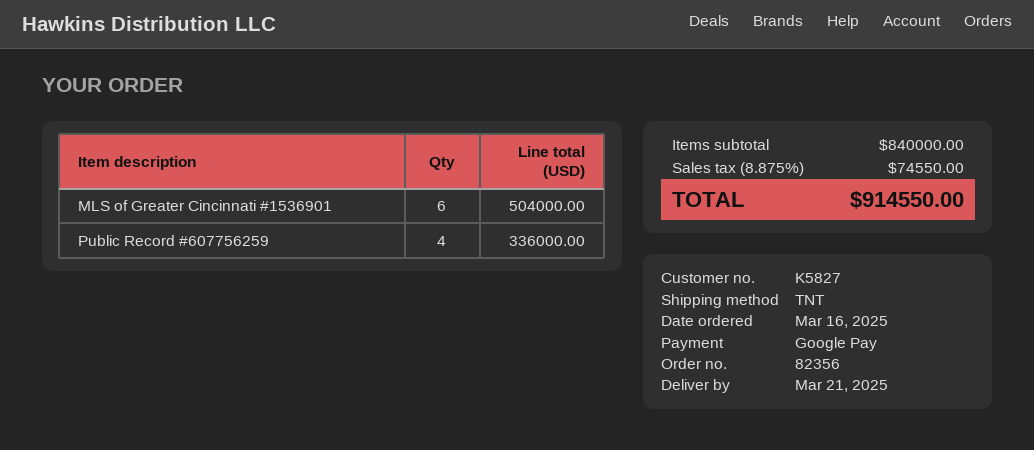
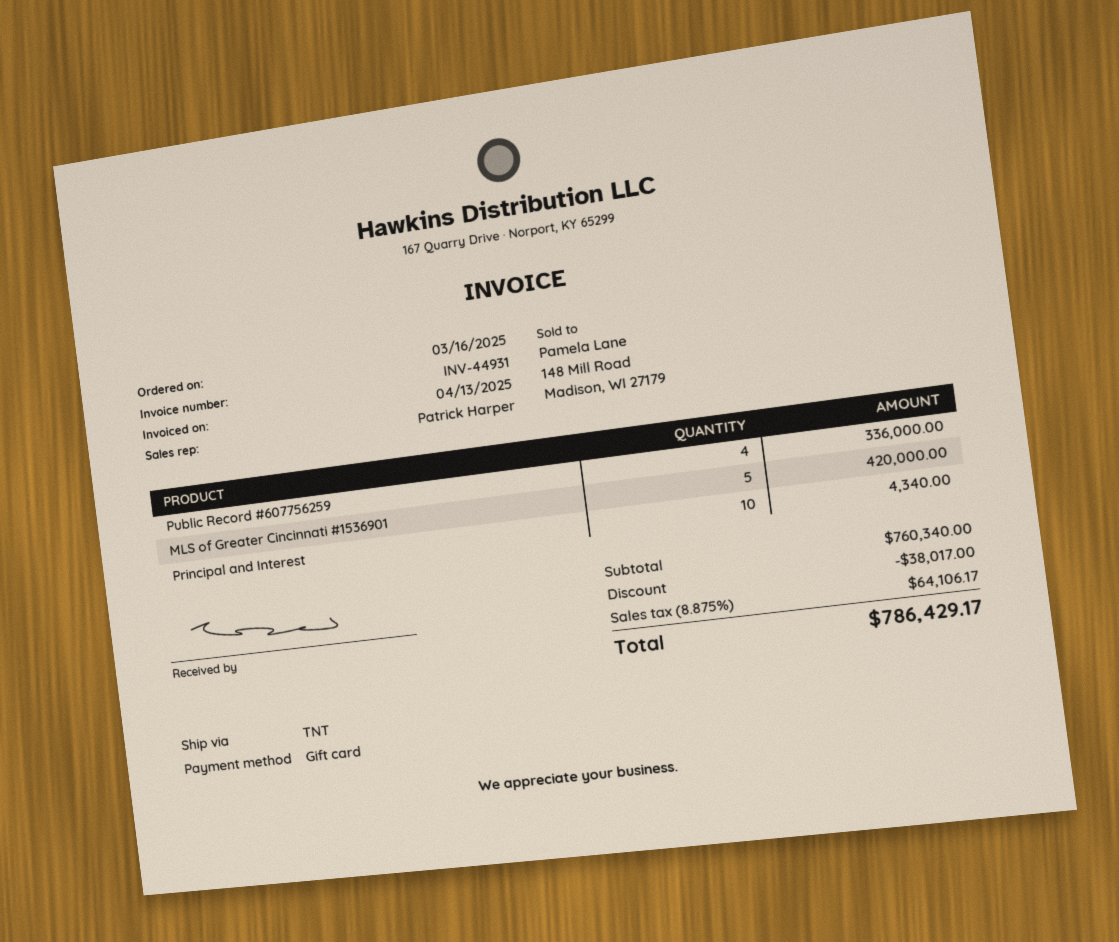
payment method: Google Pay -> gift card
MLS of Greater Cincinnati #1536901: 6 for 504000.00 -> 5 for 420000.00
Principal and Interest: none -> 10 for 4340.00
subtotal: 840000.00 -> 760340.00
discount: none -> 38017.00
tax: 8.875% = 74550.00 -> 8.875% = 64106.17
total: 914550.00 -> 786429.17

